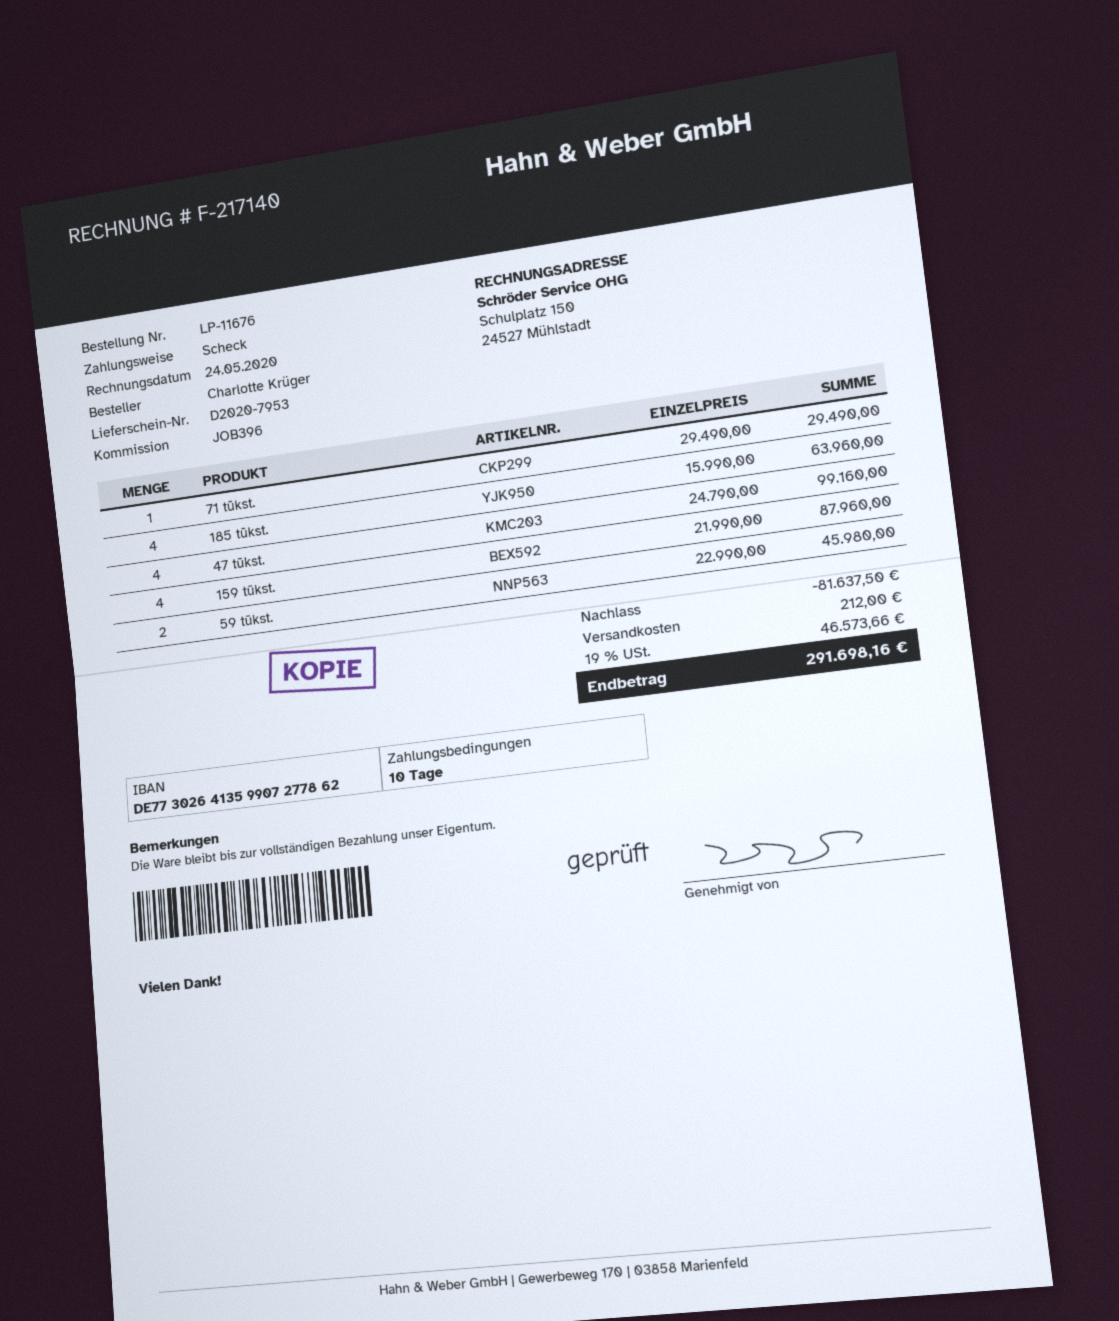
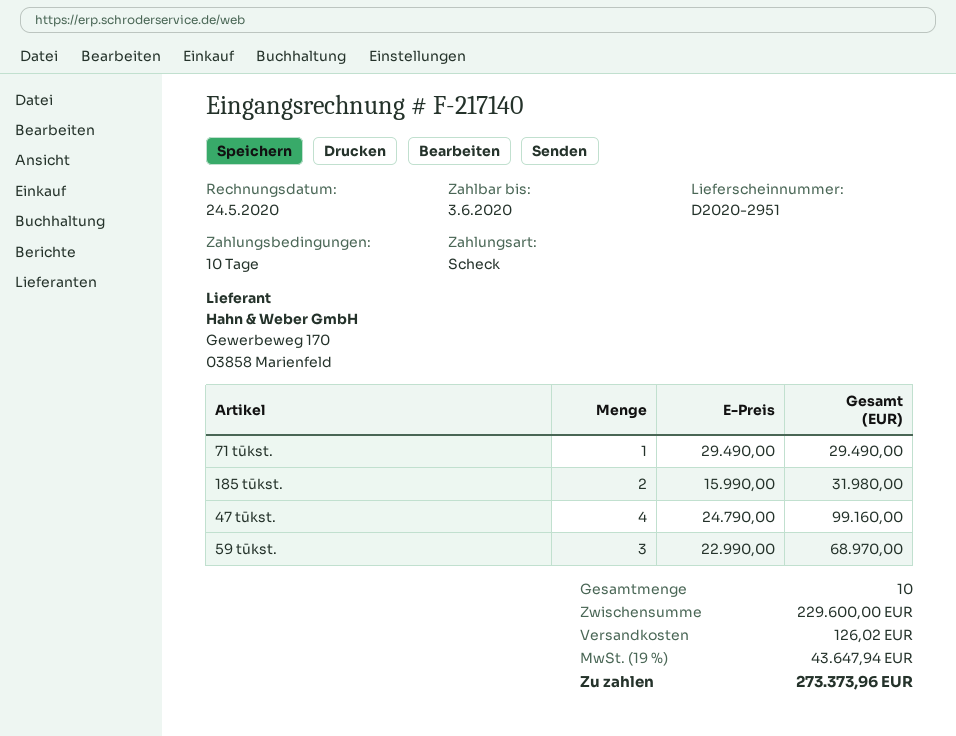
delivery note number: D2020-7953 -> D2020-2951
185 tūkst.: 4 x 15990.00 = 63960.00 -> 2 x 15990.00 = 31980.00
159 tūkst.: 4 x 21990.00 = 87960.00 -> none
59 tūkst.: 2 x 22990.00 = 45980.00 -> 3 x 22990.00 = 68970.00
discount: 81637.50 -> none
shipping: 212.00 -> 126.02
tax: 19% = 46573.66 -> 19% = 43647.94
total: 291698.16 -> 273373.96

